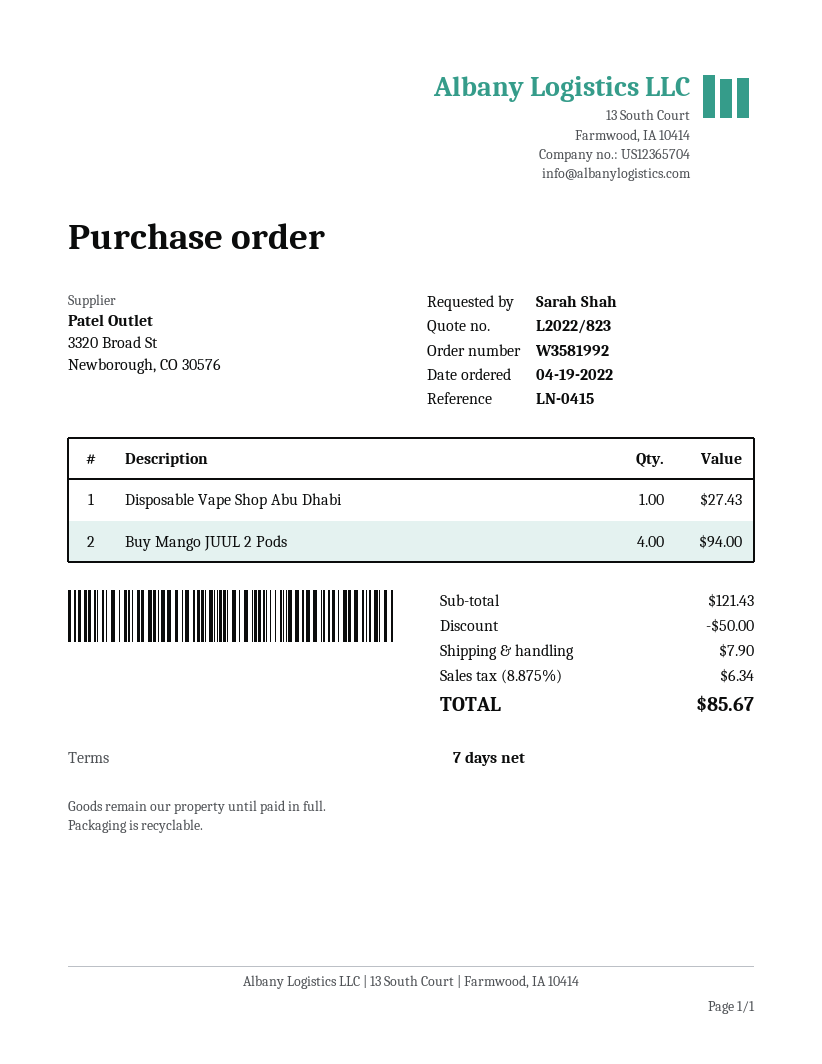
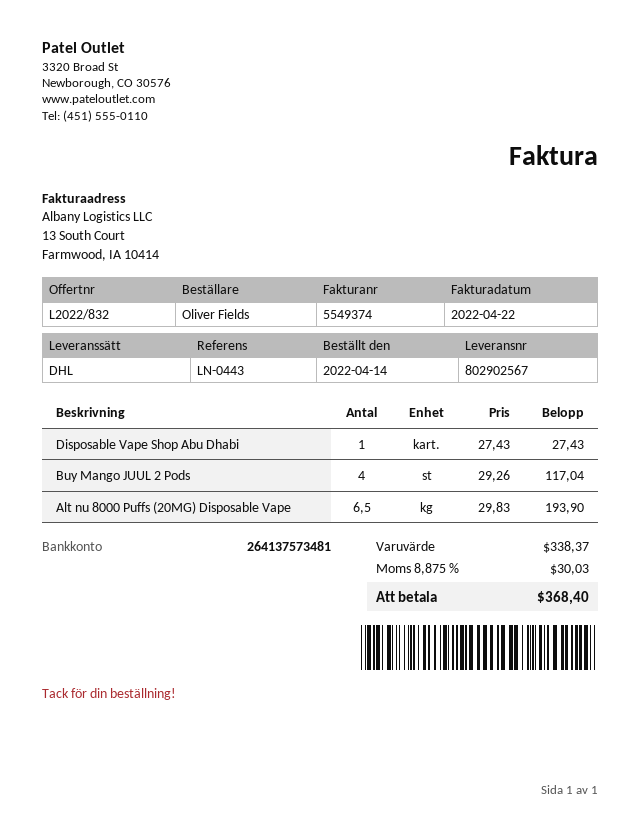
quote number: L2022/823 -> L2022/832
order date: 2022-04-19 -> 2022-04-14
reference: LN-0415 -> LN-0443
ordered by: Sarah Shah -> Oliver Fields
Buy Mango JUUL 2 Pods: 4 for 94.00 -> 4 for 117.04
Alt nu 8000 Puffs (20MG) Disposable Vape: none -> 6.5 for 193.90
subtotal: 121.43 -> 338.37
discount: 50.00 -> none
shipping: 7.90 -> none
tax: 8.875% = 6.34 -> 8.875% = 30.03
total: 85.67 -> 368.40

